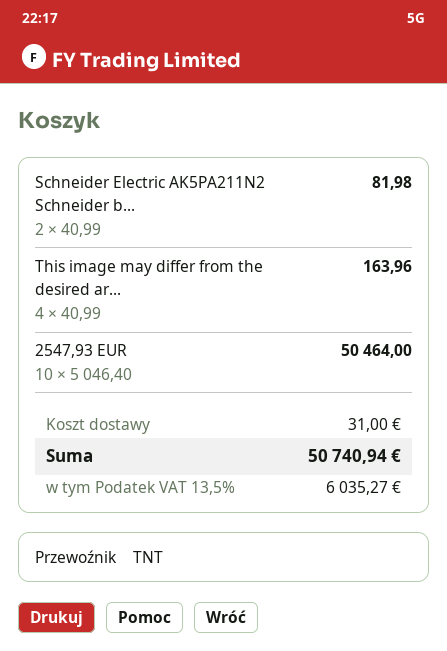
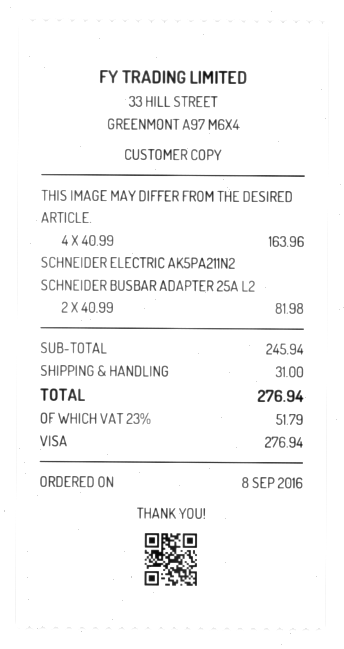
2547,93 EUR: 10 x 5046.40 = 50464.00 -> none
tax: 13.5% = 6035.27 -> 23% = 51.79
total: 50740.94 -> 276.94

